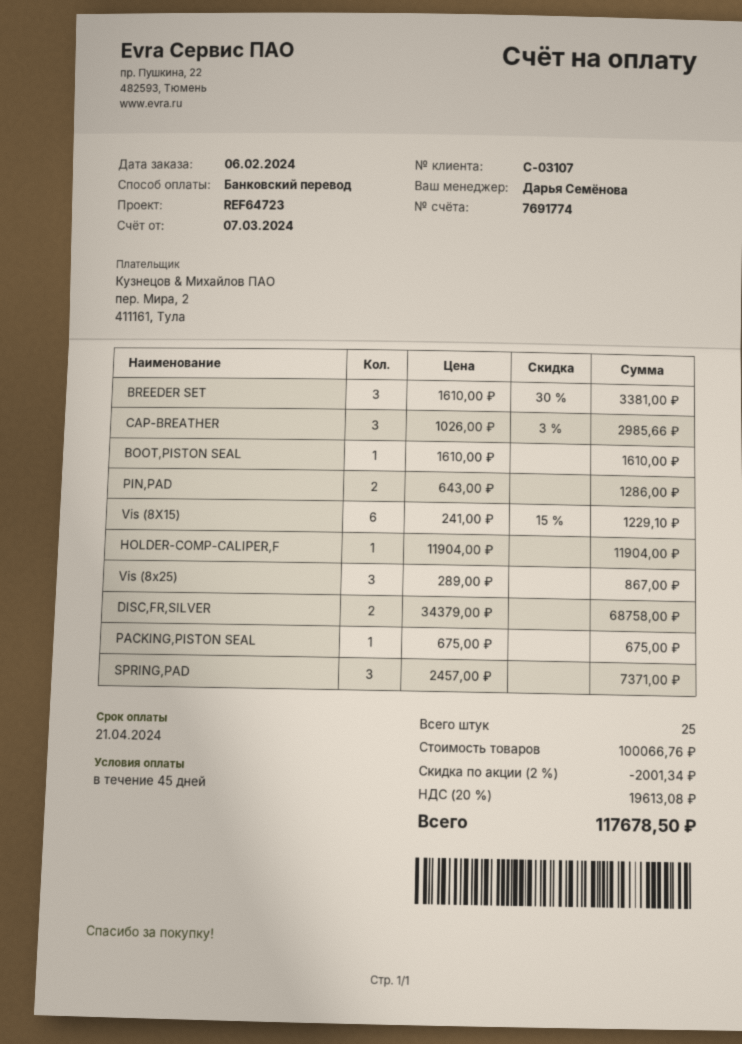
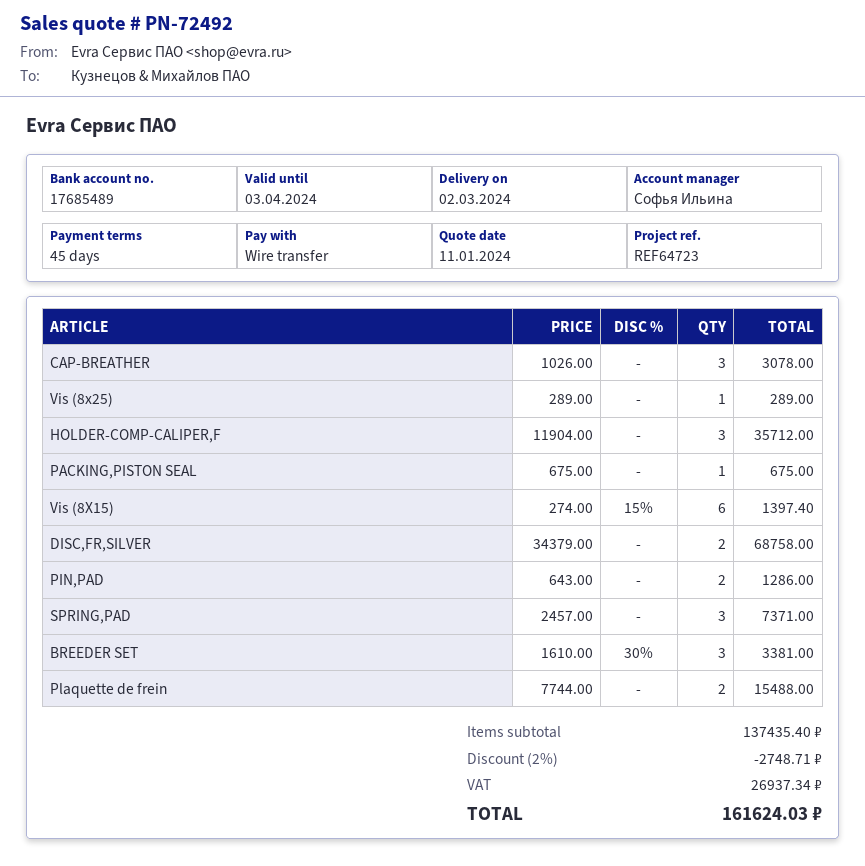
sales rep: Дарья Семёнова -> Софья Ильина
CAP-BREATHER: 3 x 1026.00 - 3% = 2985.66 -> 3 x 1026.00 = 3078.00
BOOT,PISTON SEAL: 1 x 1610.00 = 1610.00 -> none
Vis (8X15): 6 x 241.00 - 15% = 1229.10 -> 6 x 274.00 - 15% = 1397.40
HOLDER-COMP-CALIPER,F: 1 x 11904.00 = 11904.00 -> 3 x 11904.00 = 35712.00
Vis (8x25): 3 x 289.00 = 867.00 -> 1 x 289.00 = 289.00
Plaquette de frein: none -> 2 x 7744.00 = 15488.00
subtotal: 100066.76 -> 137435.40
discount: 2% = 2001.34 -> 2% = 2748.71
tax: 19613.08 -> 26937.34
total: 117678.50 -> 161624.03

